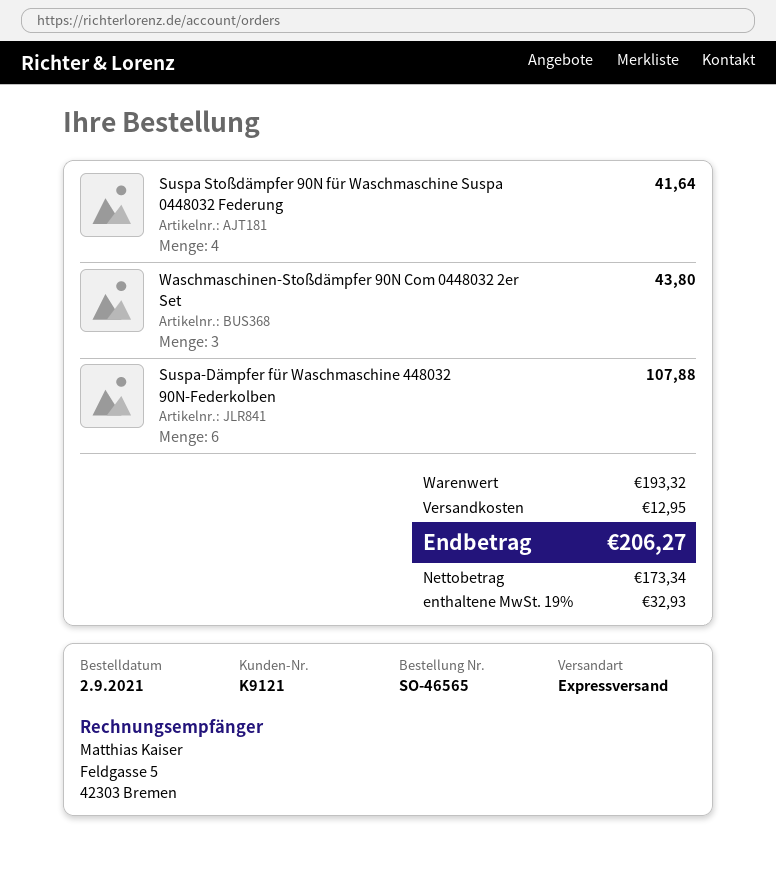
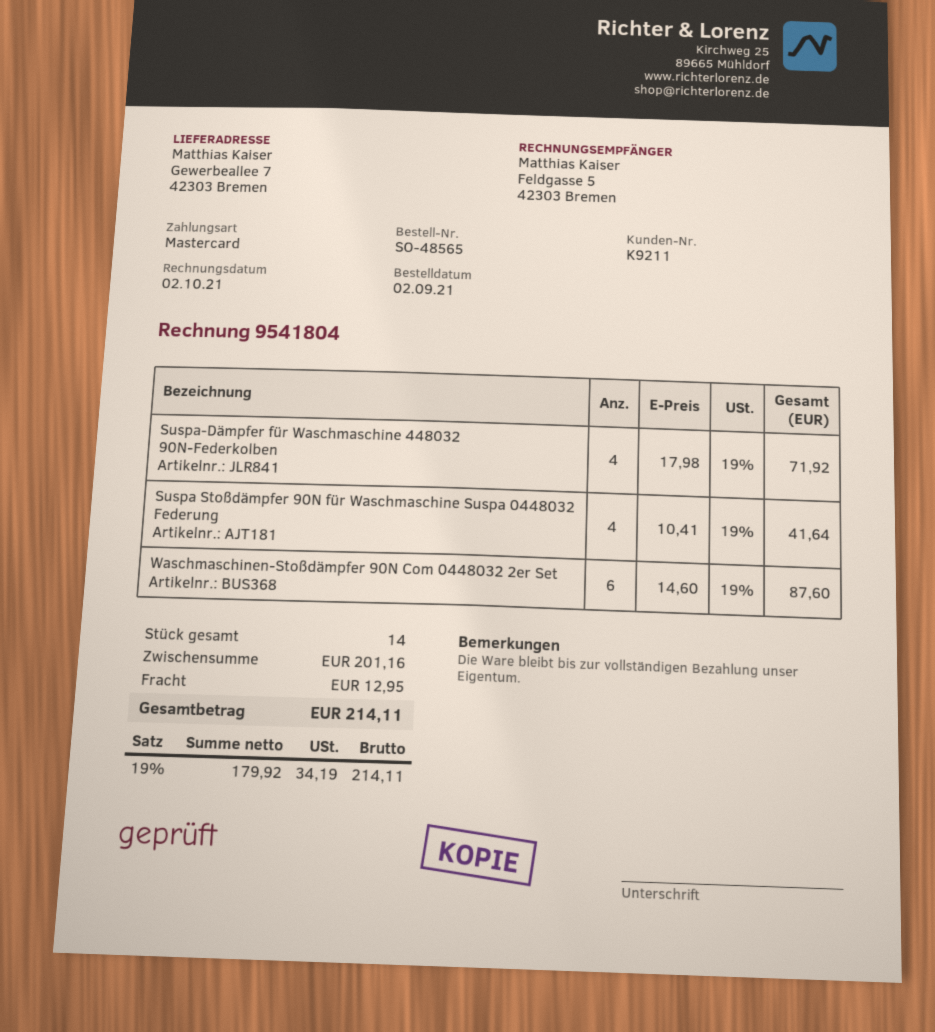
order number: SO-46565 -> SO-48565
customer number: K9121 -> K9211
Waschmaschinen-Stoßdämpfer 90N Com 0448032 2er Set: 3 for 43.80 -> 6 for 87.60
Suspa-Dämpfer für Waschmaschine 448032 90N-Federkolben: 6 for 107.88 -> 4 for 71.92
subtotal: 193.32 -> 201.16
net: 173.34 -> 179.92
tax: 19% = 32.93 -> 19% = 34.19
total: 206.27 -> 214.11

